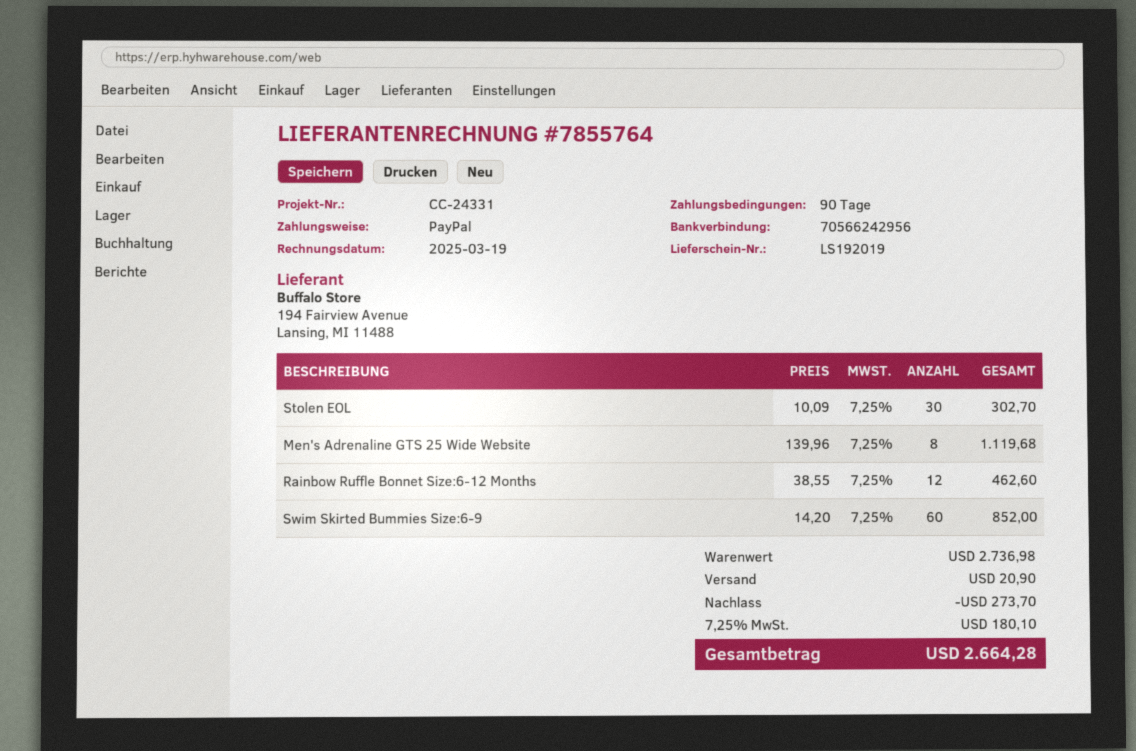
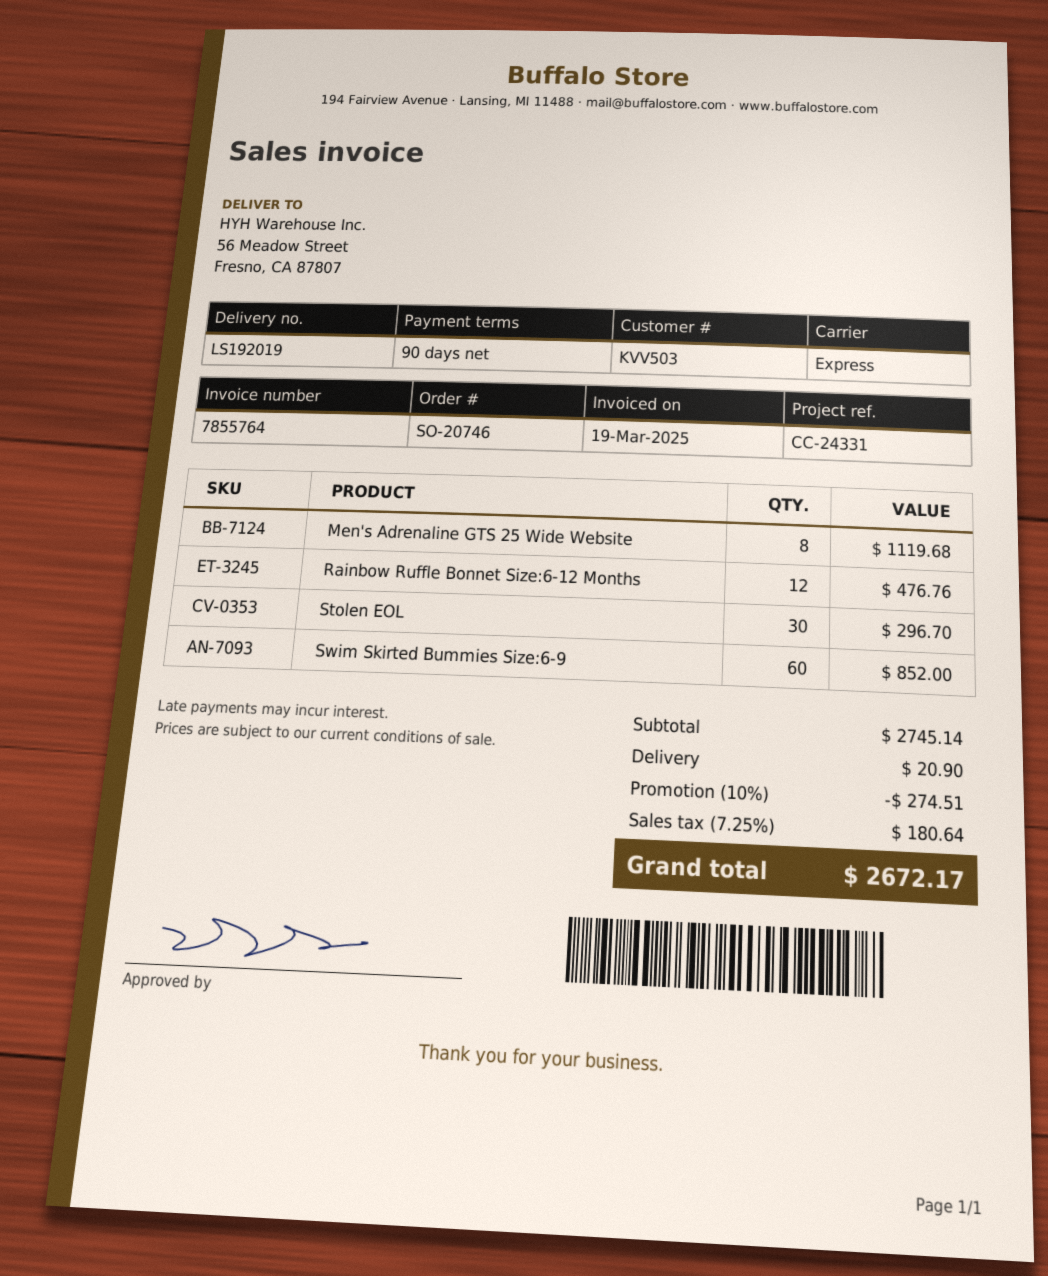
Stolen EOL: 30 for 302.70 -> 30 for 296.70
Rainbow Ruffle Bonnet Size:6-12 Months: 12 for 462.60 -> 12 for 476.76
subtotal: 2736.98 -> 2745.14
discount: 273.70 -> 274.51
tax: 7.25% = 180.10 -> 7.25% = 180.64
total: 2664.28 -> 2672.17

